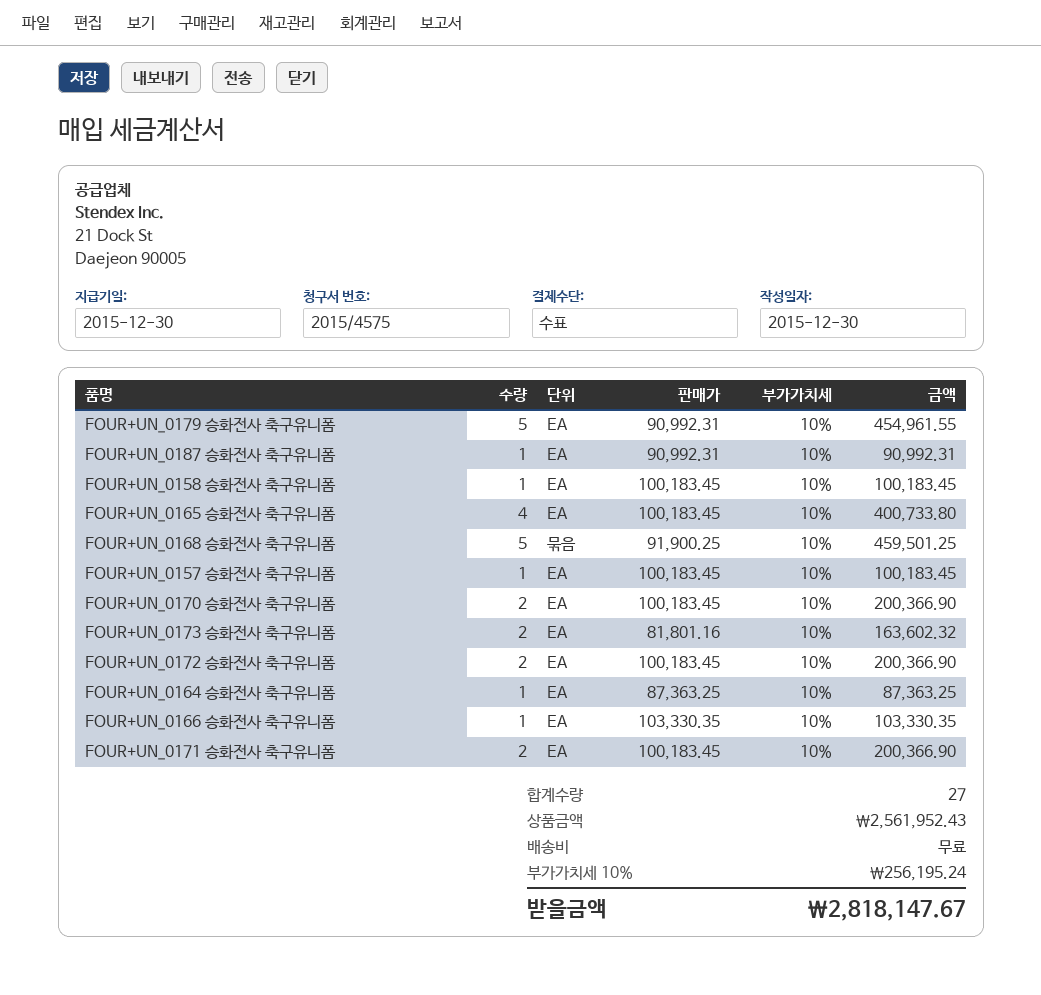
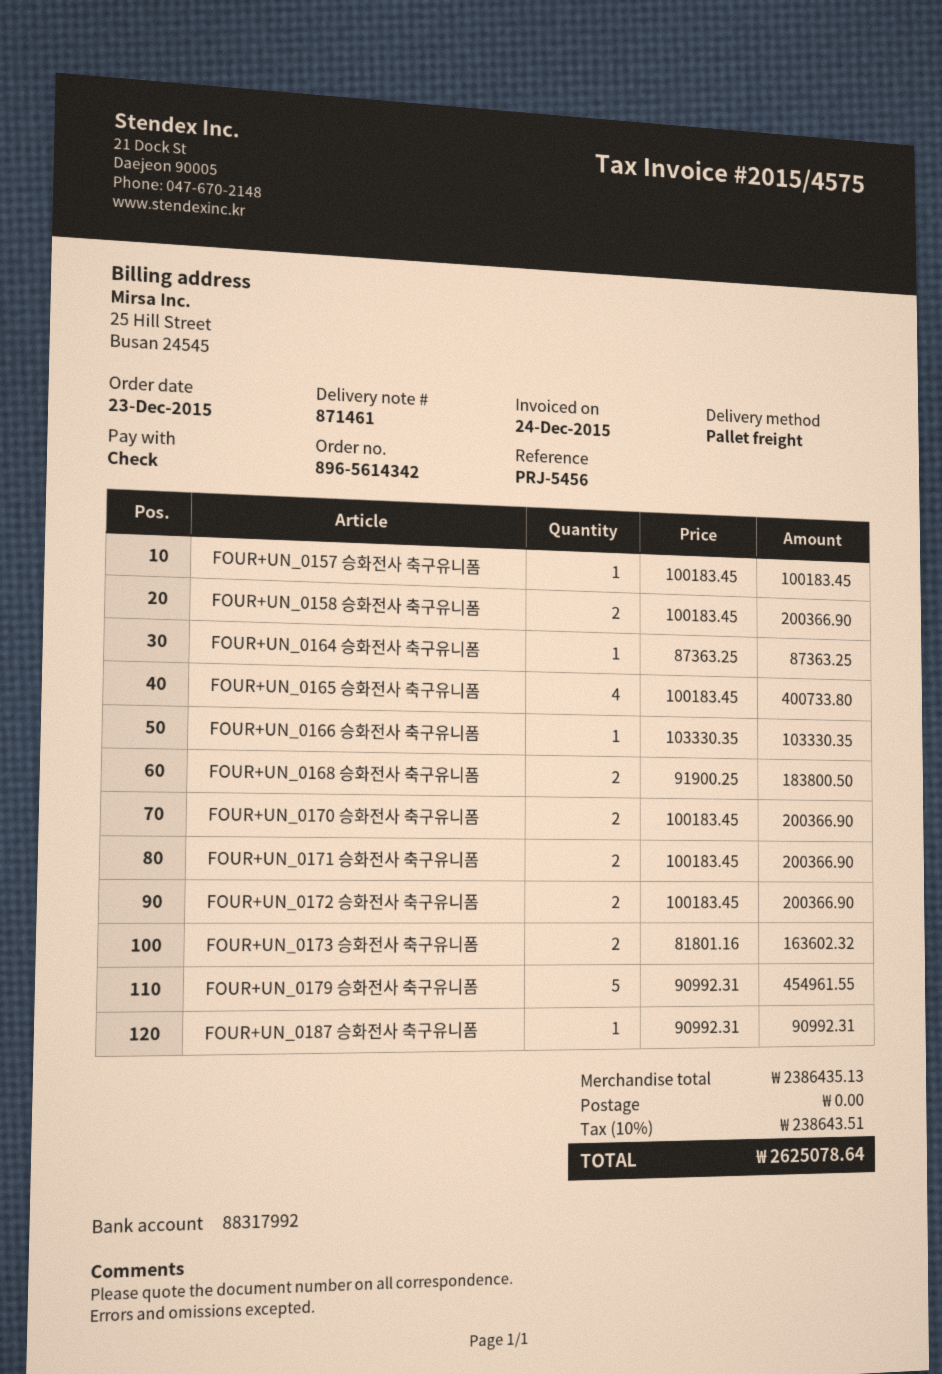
invoice date: 2015-12-30 -> 2015-12-24
FOUR+UN_0158 승화전사 축구유니폼: 1 x 100183.45 = 100183.45 -> 2 x 100183.45 = 200366.90
FOUR+UN_0168 승화전사 축구유니폼: 5 x 91900.25 = 459501.25 -> 2 x 91900.25 = 183800.50
subtotal: 2561952.43 -> 2386435.13
tax: 10% = 256195.24 -> 10% = 238643.51
total: 2818147.67 -> 2625078.64

